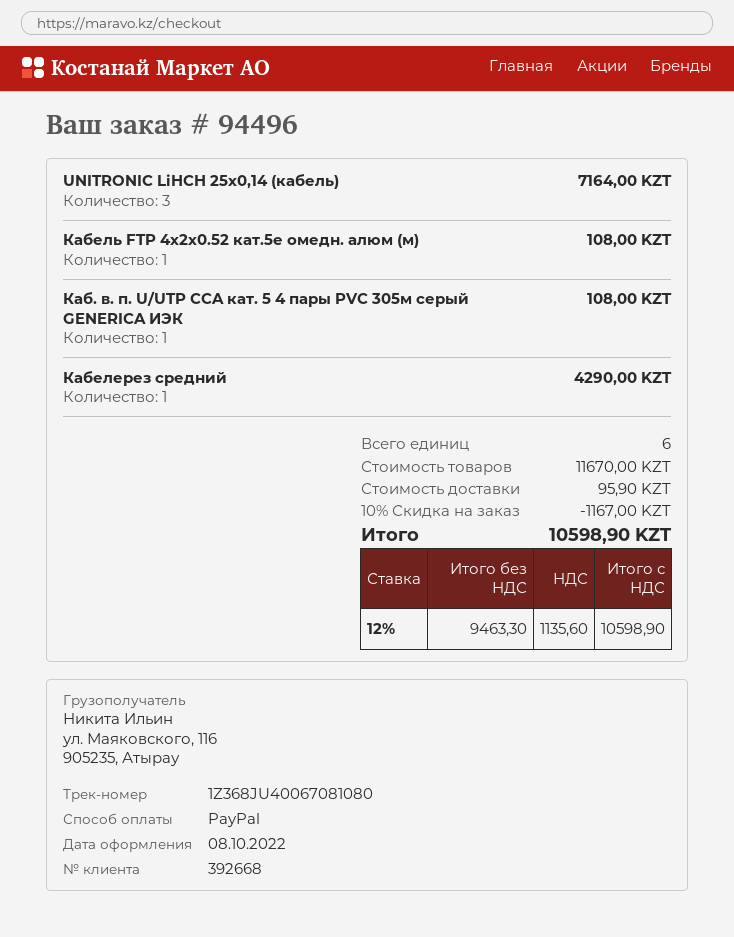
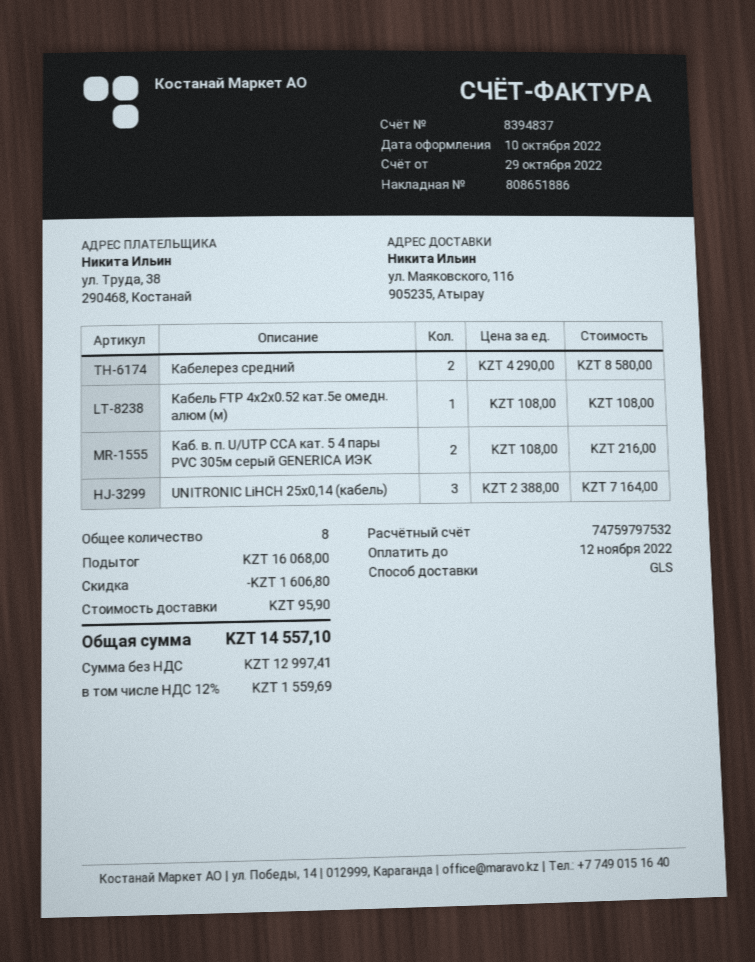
order date: 2022-10-08 -> 2022-10-10
Каб. в. п. U/UTP CCA кат. 5 4 пары PVC 305м серый GENERICA ИЭК: 1 for 108.00 -> 2 for 216.00
Кабелерез средний: 1 for 4290.00 -> 2 for 8580.00
total quantity: 6 -> 8
subtotal: 11670.00 -> 16068.00
discount: 1167.00 -> 1606.80
net: 9463.30 -> 12997.41
tax: 12% = 1135.60 -> 12% = 1559.69
total: 10598.90 -> 14557.10

